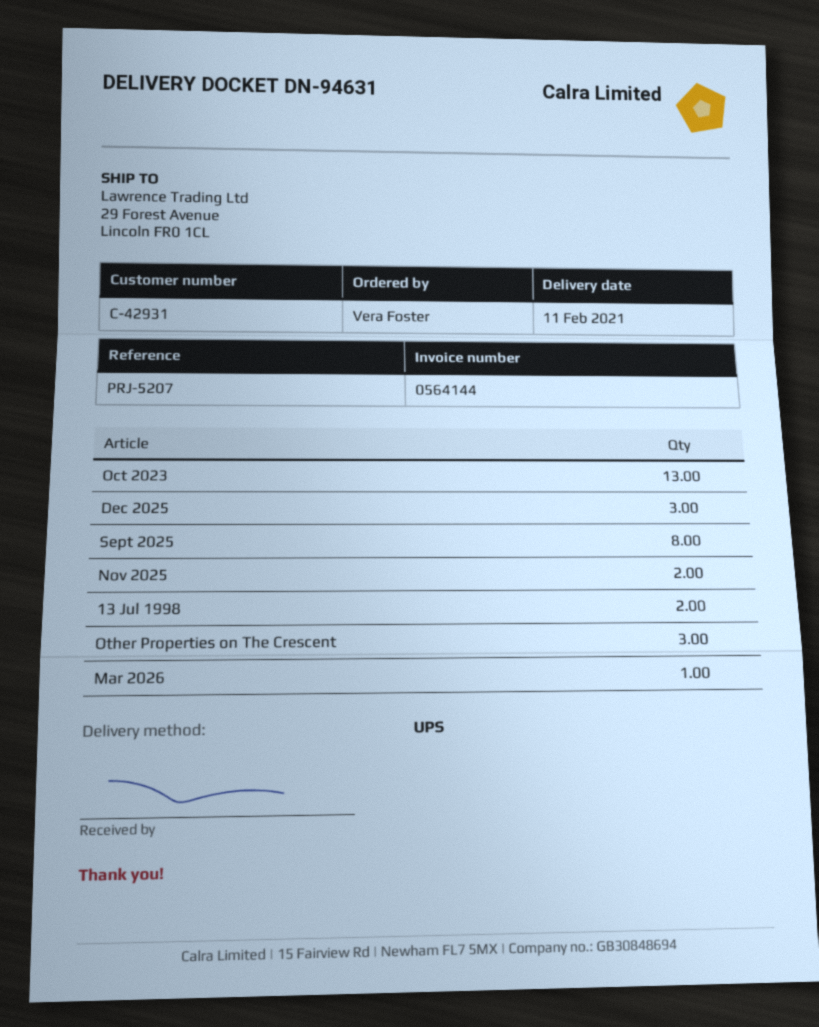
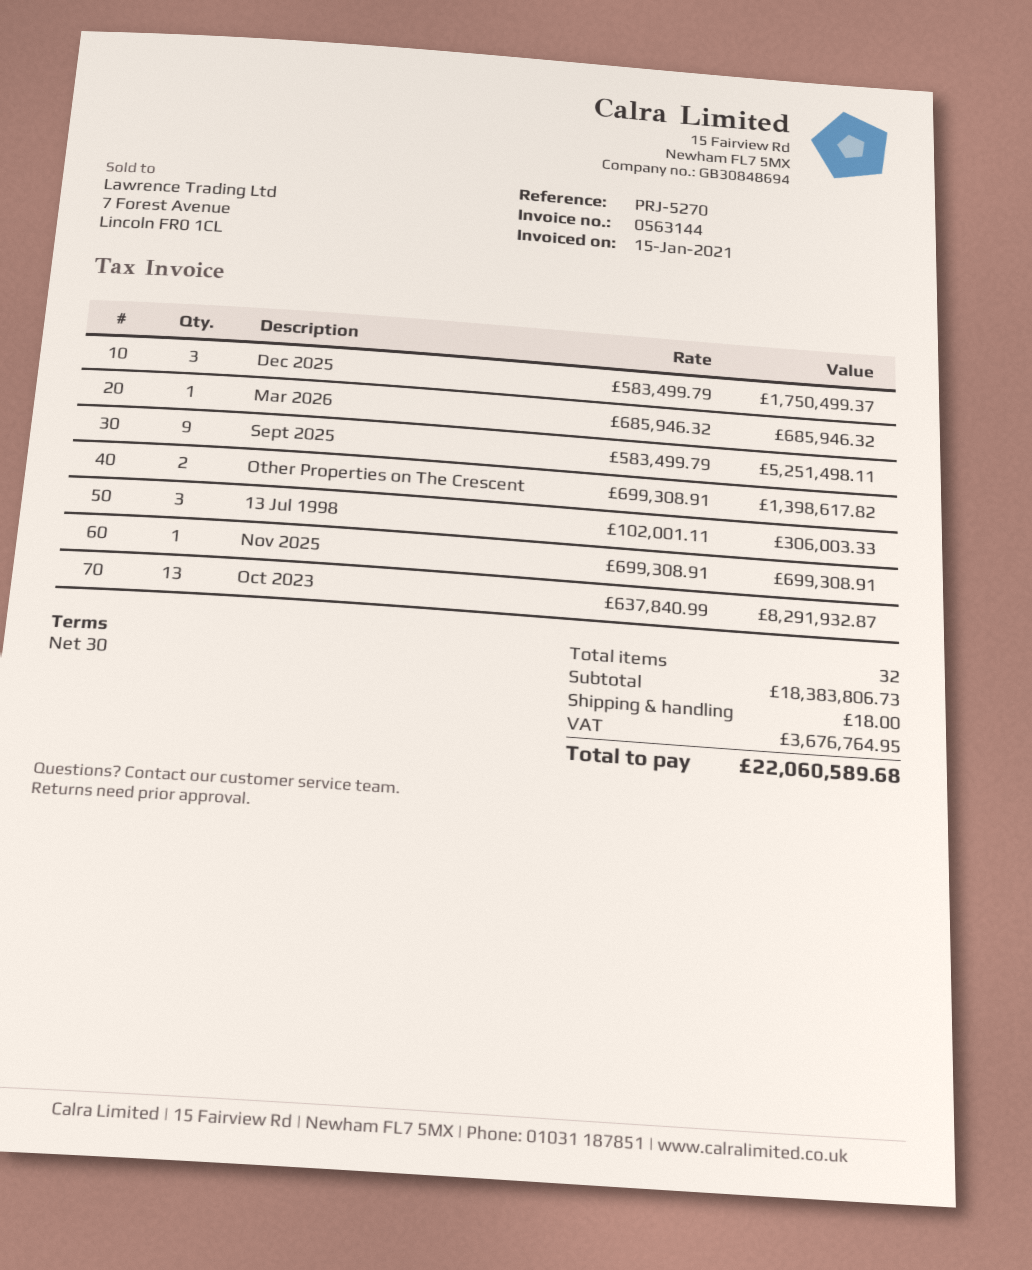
invoice number: 0564144 -> 0563144
reference: PRJ-5207 -> PRJ-5270
Sept 2025: 8 -> 9
Nov 2025: 2 -> 1
13 Jul 1998: 2 -> 3
Other Properties on The Crescent: 3 -> 2

